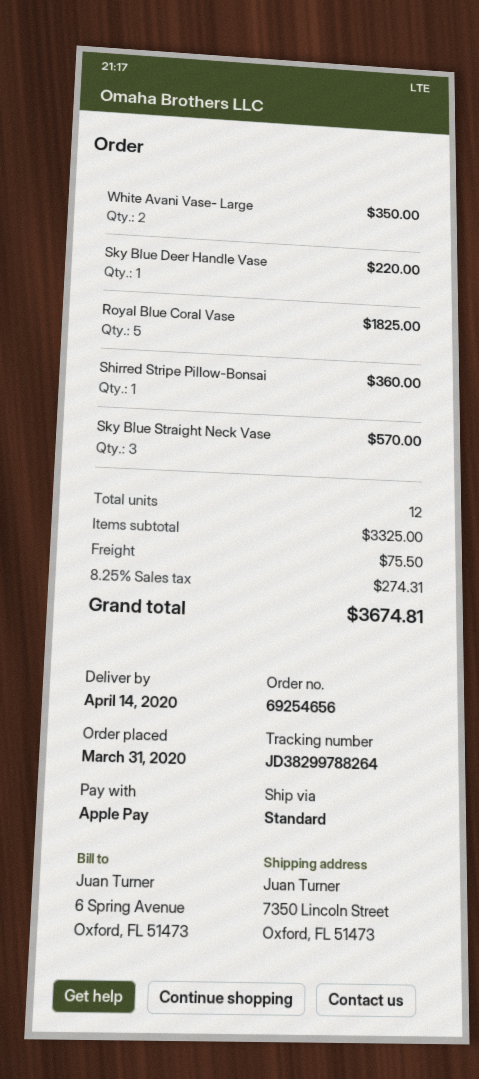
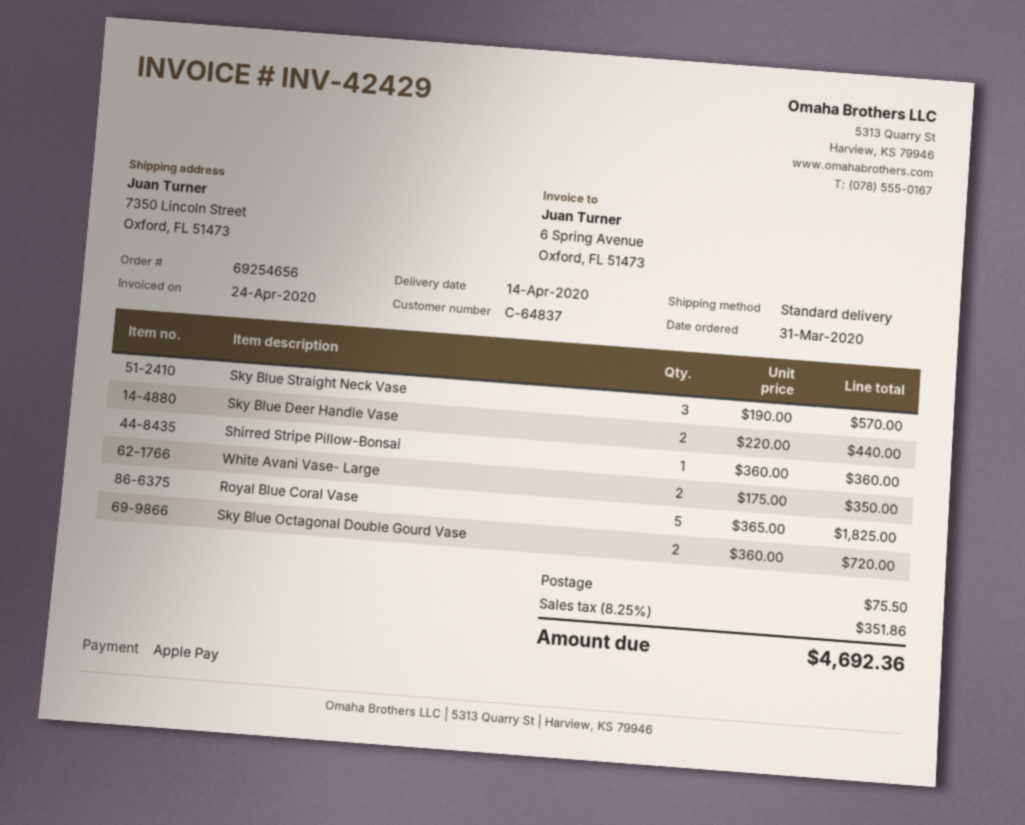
Sky Blue Deer Handle Vase: 1 for 220.00 -> 2 for 440.00
Sky Blue Octagonal Double Gourd Vase: none -> 2 for 720.00
tax: 8.25% = 274.31 -> 8.25% = 351.86
total: 3674.81 -> 4692.36

